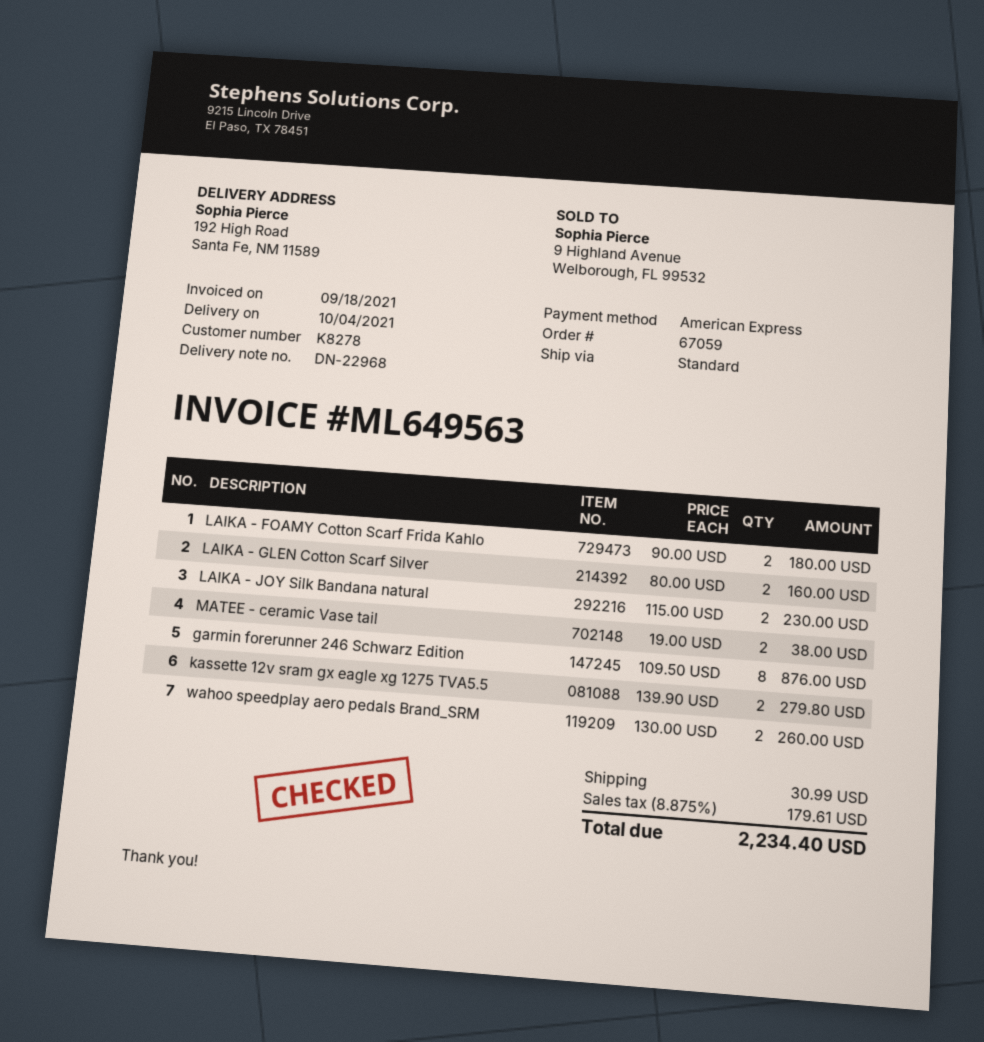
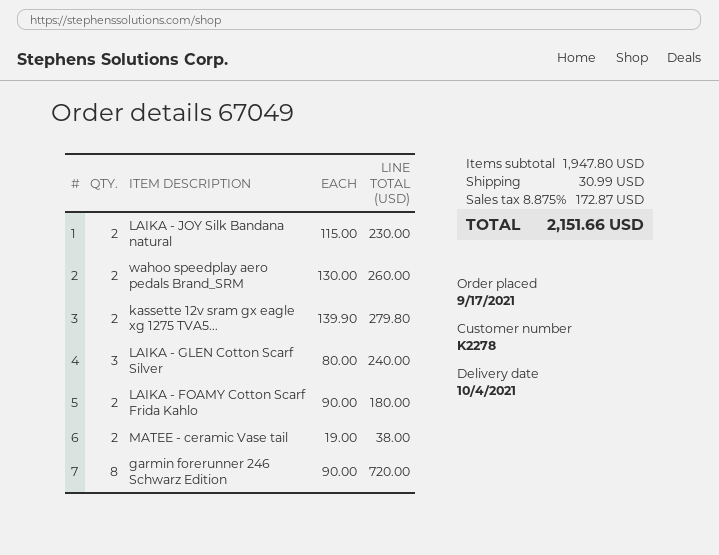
order number: 67059 -> 67049
customer number: K8278 -> K2278
LAIKA - GLEN Cotton Scarf Silver: 2 x 80.00 = 160.00 -> 3 x 80.00 = 240.00
garmin forerunner 246 Schwarz Edition: 8 x 109.50 = 876.00 -> 8 x 90.00 = 720.00
tax: 8.875% = 179.61 -> 8.875% = 172.87
total: 2234.40 -> 2151.66

